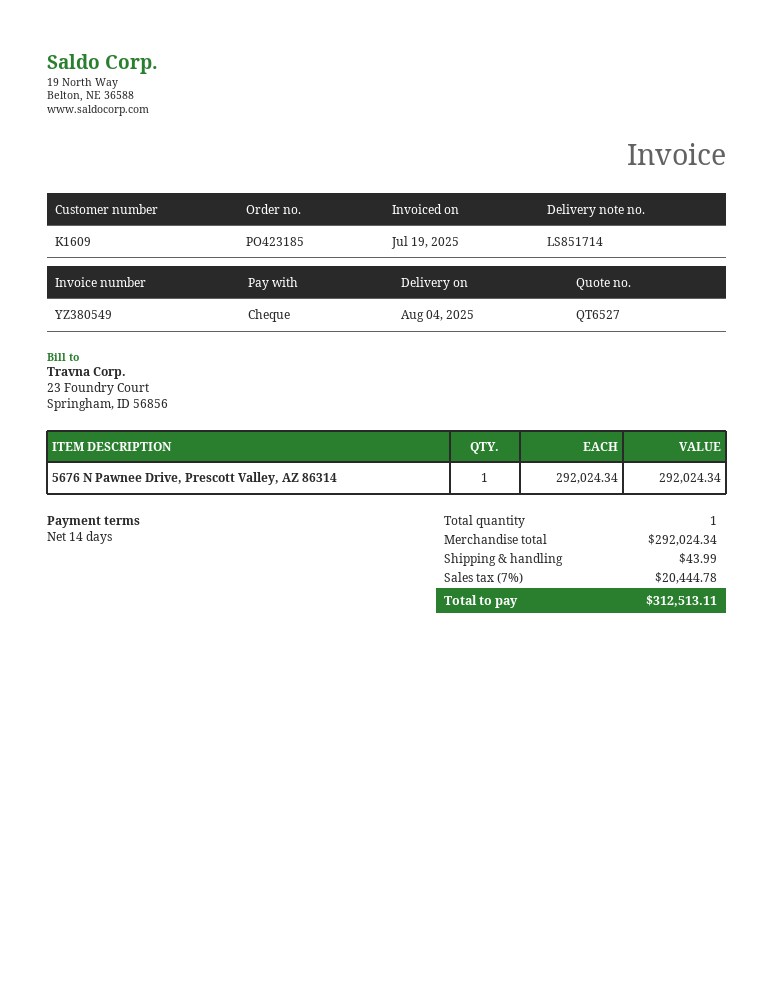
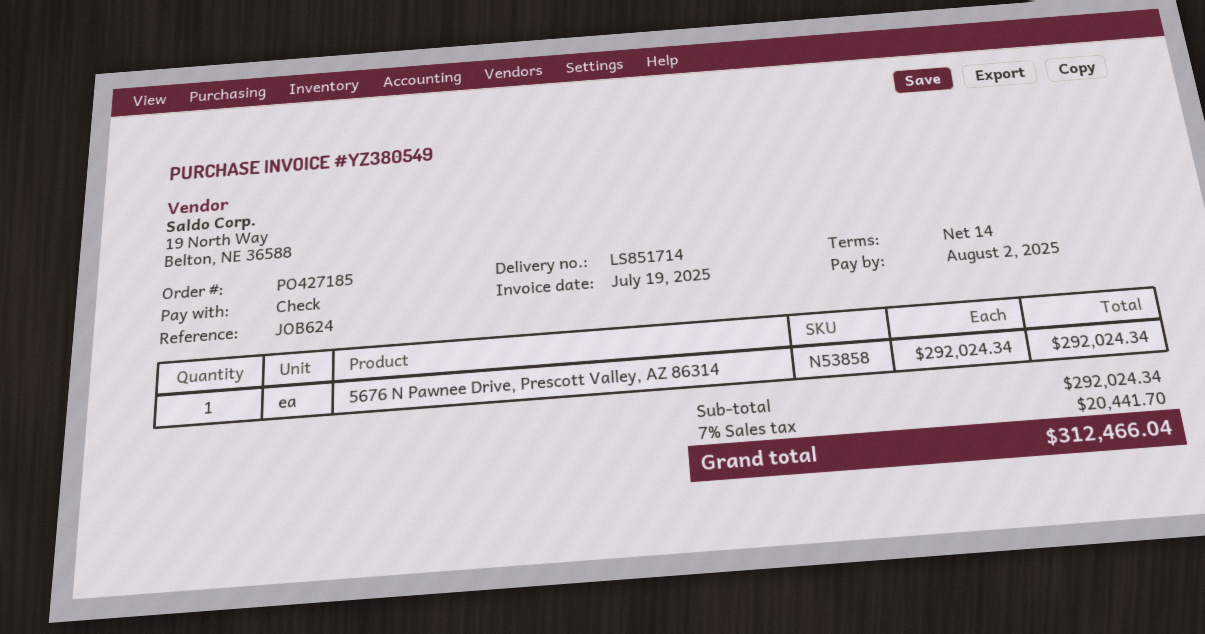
order number: PO423185 -> PO427185
shipping: 43.99 -> none
tax: 7% = 20444.78 -> 7% = 20441.70
total: 312513.11 -> 312466.04

